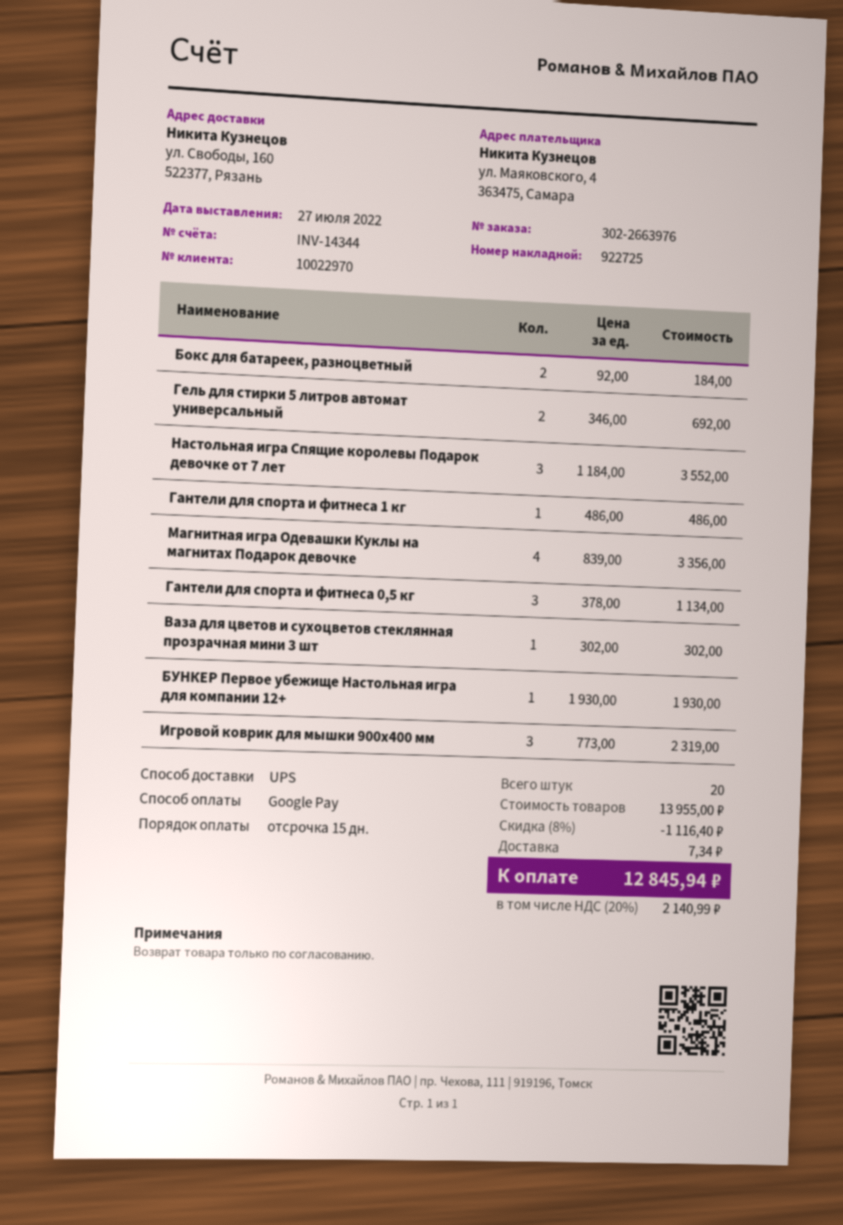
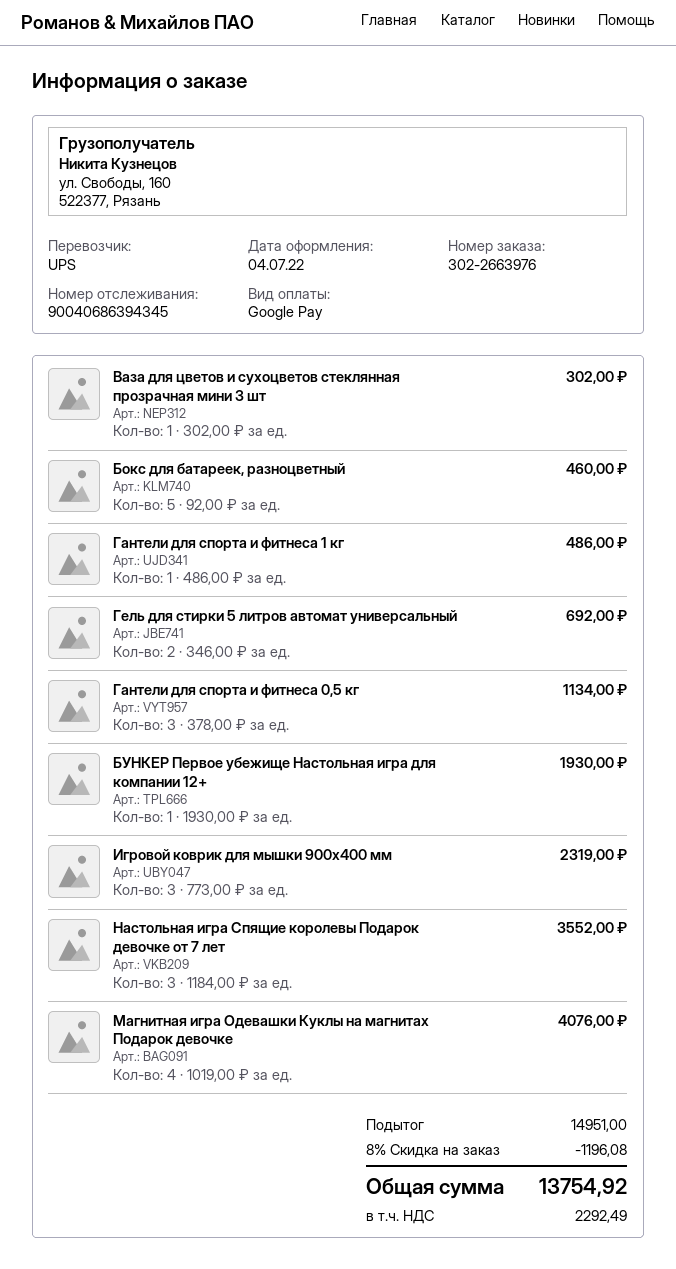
Бокс для батареек, разноцветный: 2 x 92.00 = 184.00 -> 5 x 92.00 = 460.00
Магнитная игра Одевашки Куклы на магнитах Подарок девочке: 4 x 839.00 = 3356.00 -> 4 x 1019.00 = 4076.00
subtotal: 13955.00 -> 14951.00
discount: 8% = 1116.40 -> 8% = 1196.08
shipping: 7.34 -> none
tax: 2140.99 -> 2292.49
total: 12845.94 -> 13754.92

